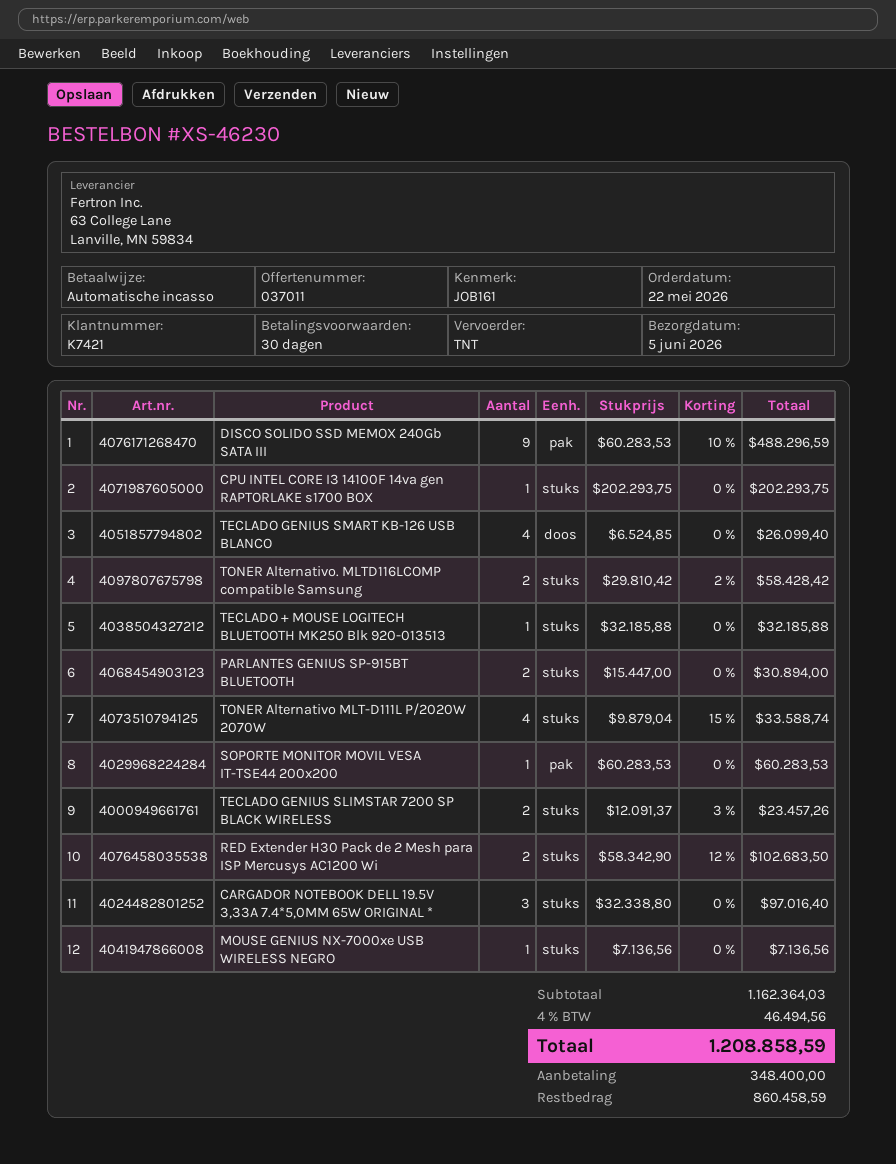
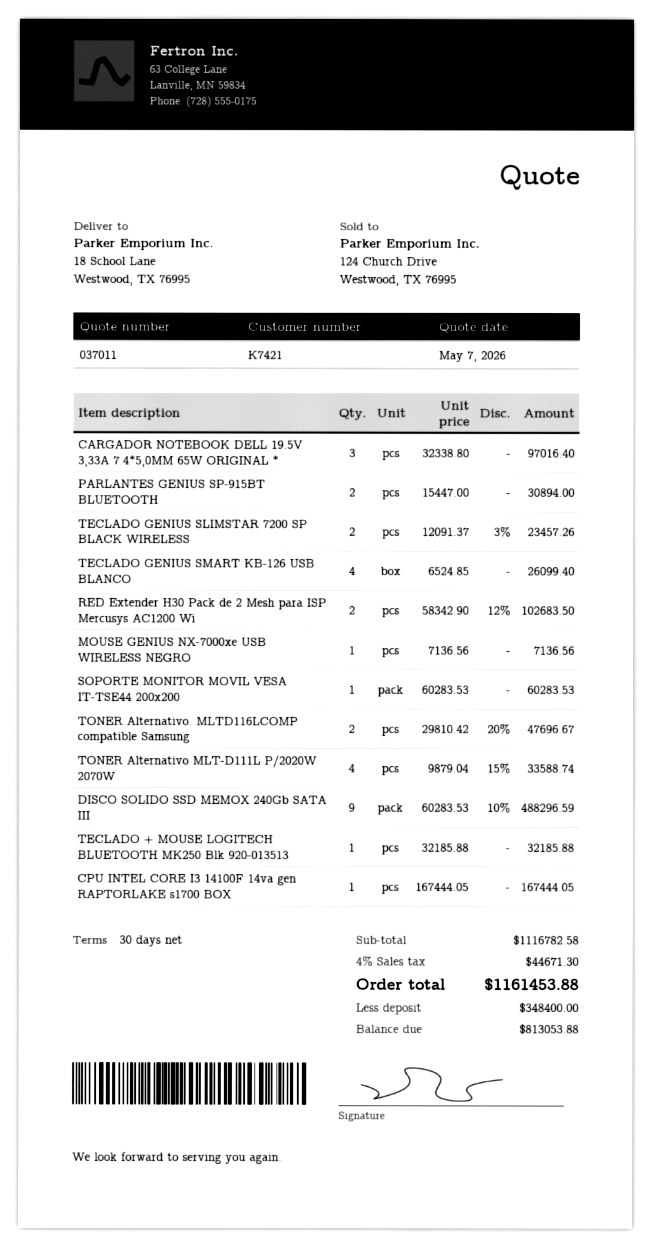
CPU INTEL CORE I3 14100F 14va gen RAPTORLAKE s1700 BOX: 1 x 202293.75 = 202293.75 -> 1 x 167444.05 = 167444.05
TONER Alternativo. MLTD116LCOMP compatible Samsung: 2 x 29810.42 - 2% = 58428.42 -> 2 x 29810.42 - 20% = 47696.67
subtotal: 1162364.03 -> 1116782.58
tax: 4% = 46494.56 -> 4% = 44671.30
total: 1208858.59 -> 1161453.88
balance: 860458.59 -> 813053.88

